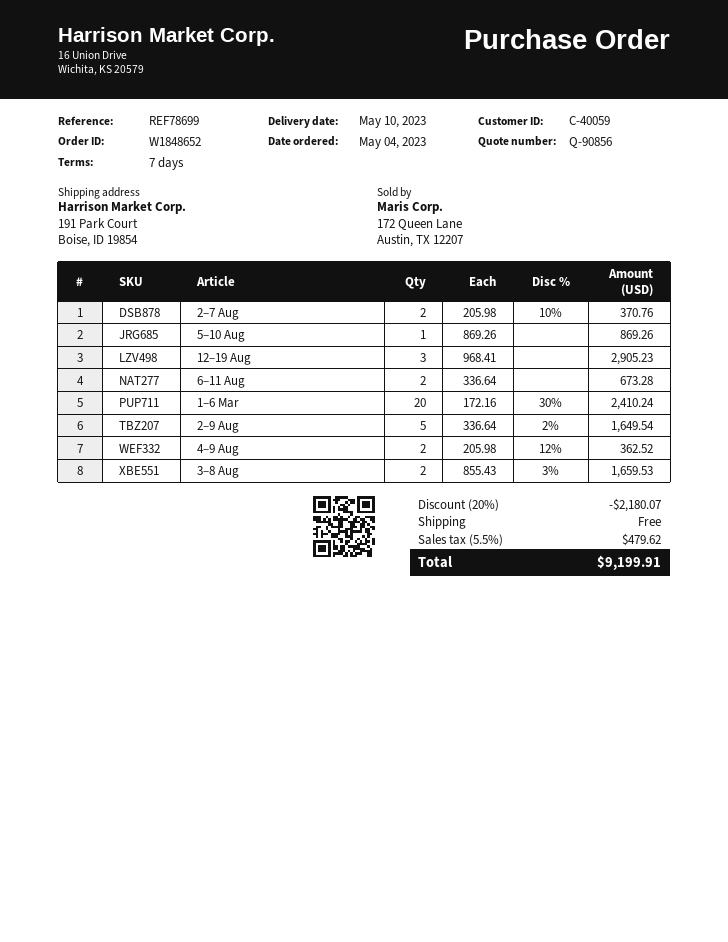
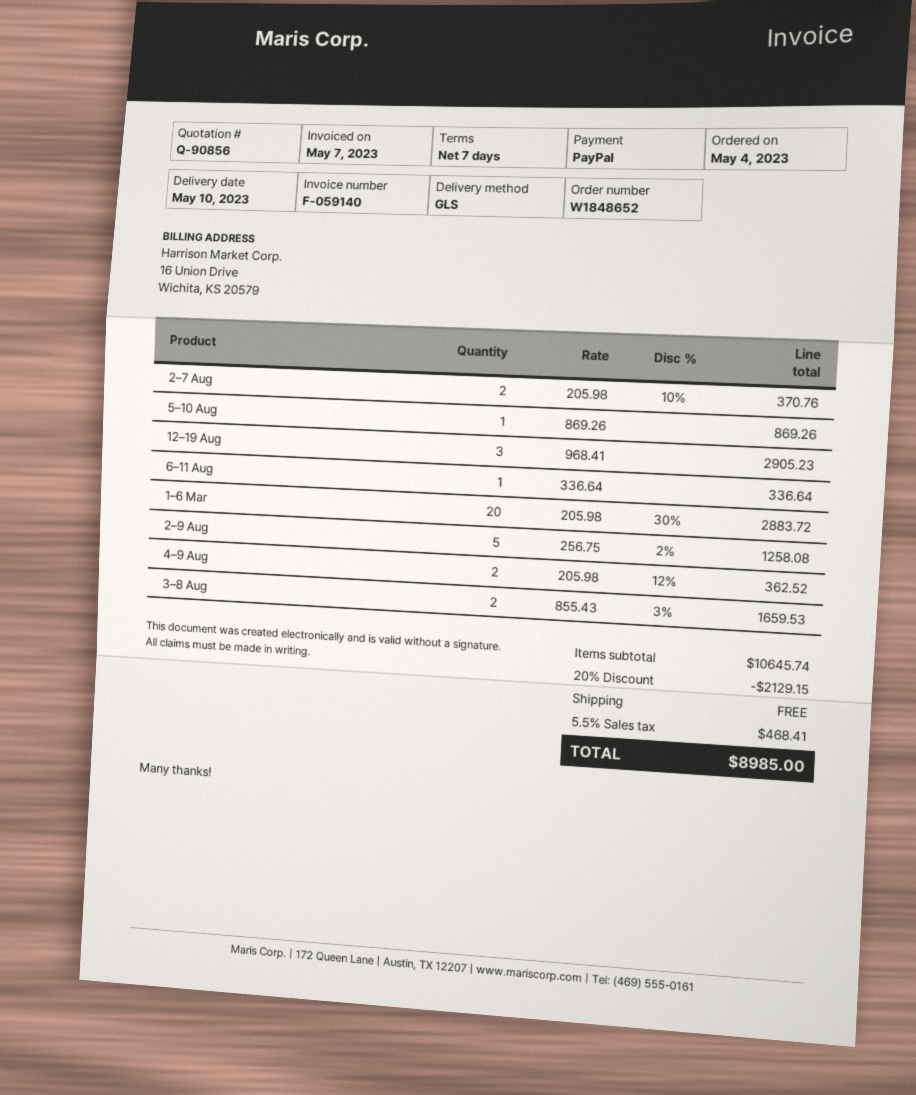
6–11 Aug: 2 x 336.64 = 673.28 -> 1 x 336.64 = 336.64
1–6 Mar: 20 x 172.16 - 30% = 2410.24 -> 20 x 205.98 - 30% = 2883.72
2–9 Aug: 5 x 336.64 - 2% = 1649.54 -> 5 x 256.75 - 2% = 1258.08
discount: 20% = 2180.07 -> 20% = 2129.15
tax: 5.5% = 479.62 -> 5.5% = 468.41
total: 9199.91 -> 8985.00

